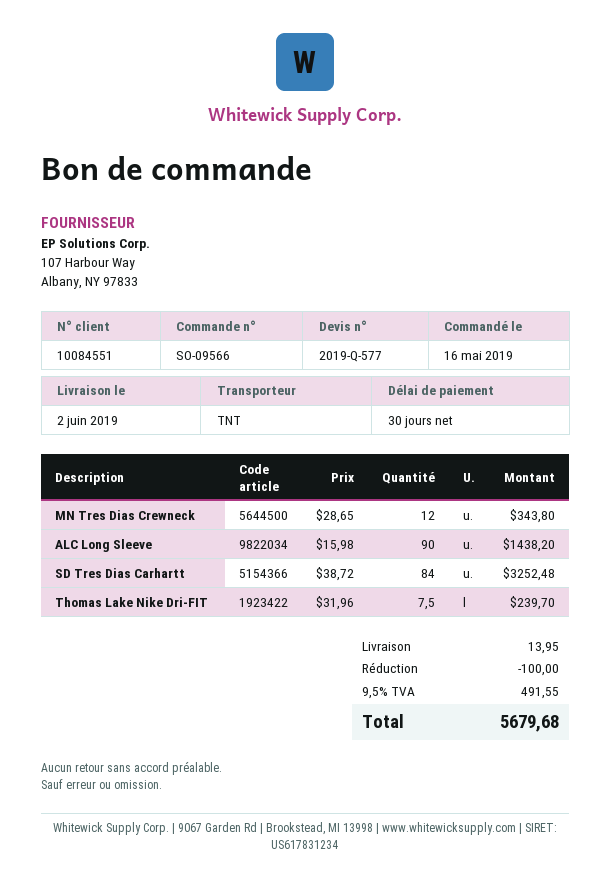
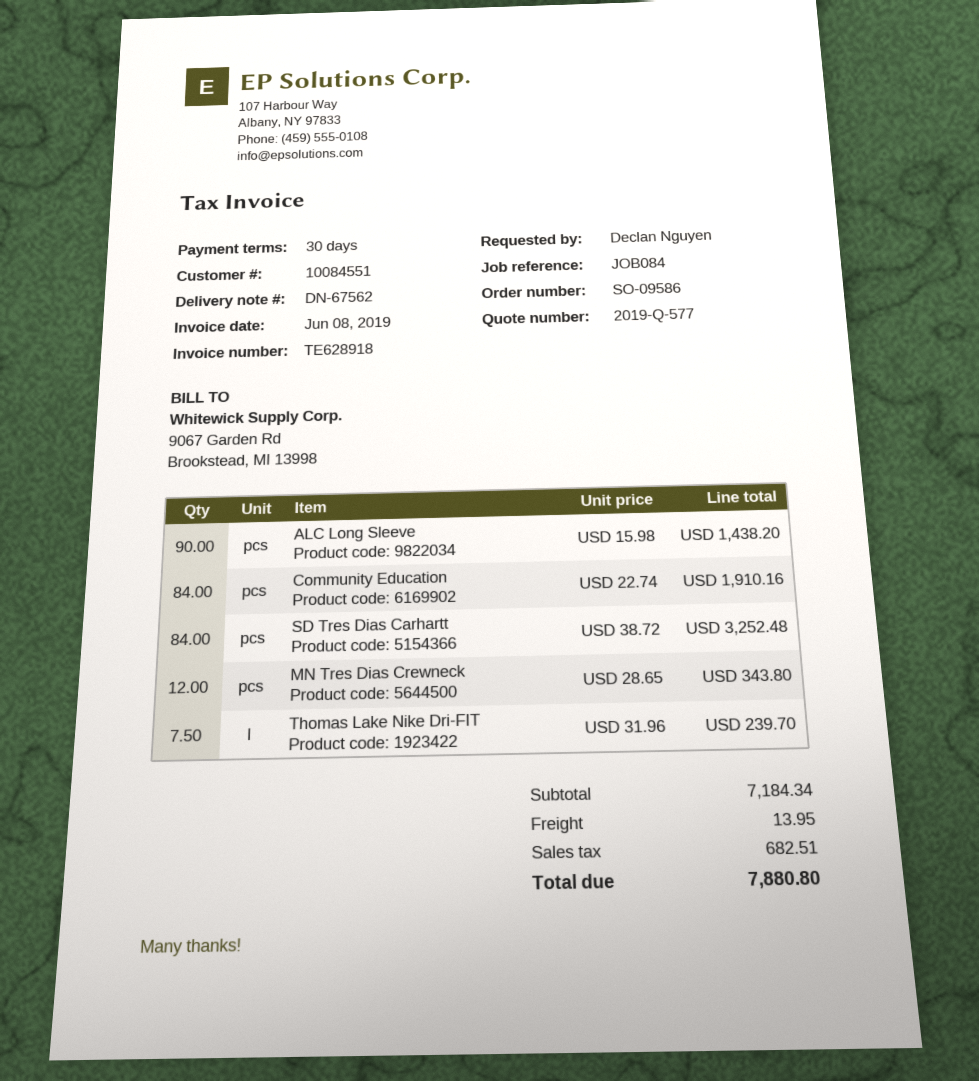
order number: SO-09566 -> SO-09586
Community Education: none -> 84 x 22.74 = 1910.16
discount: 100.00 -> none
tax: 491.55 -> 682.51
total: 5679.68 -> 7880.80

